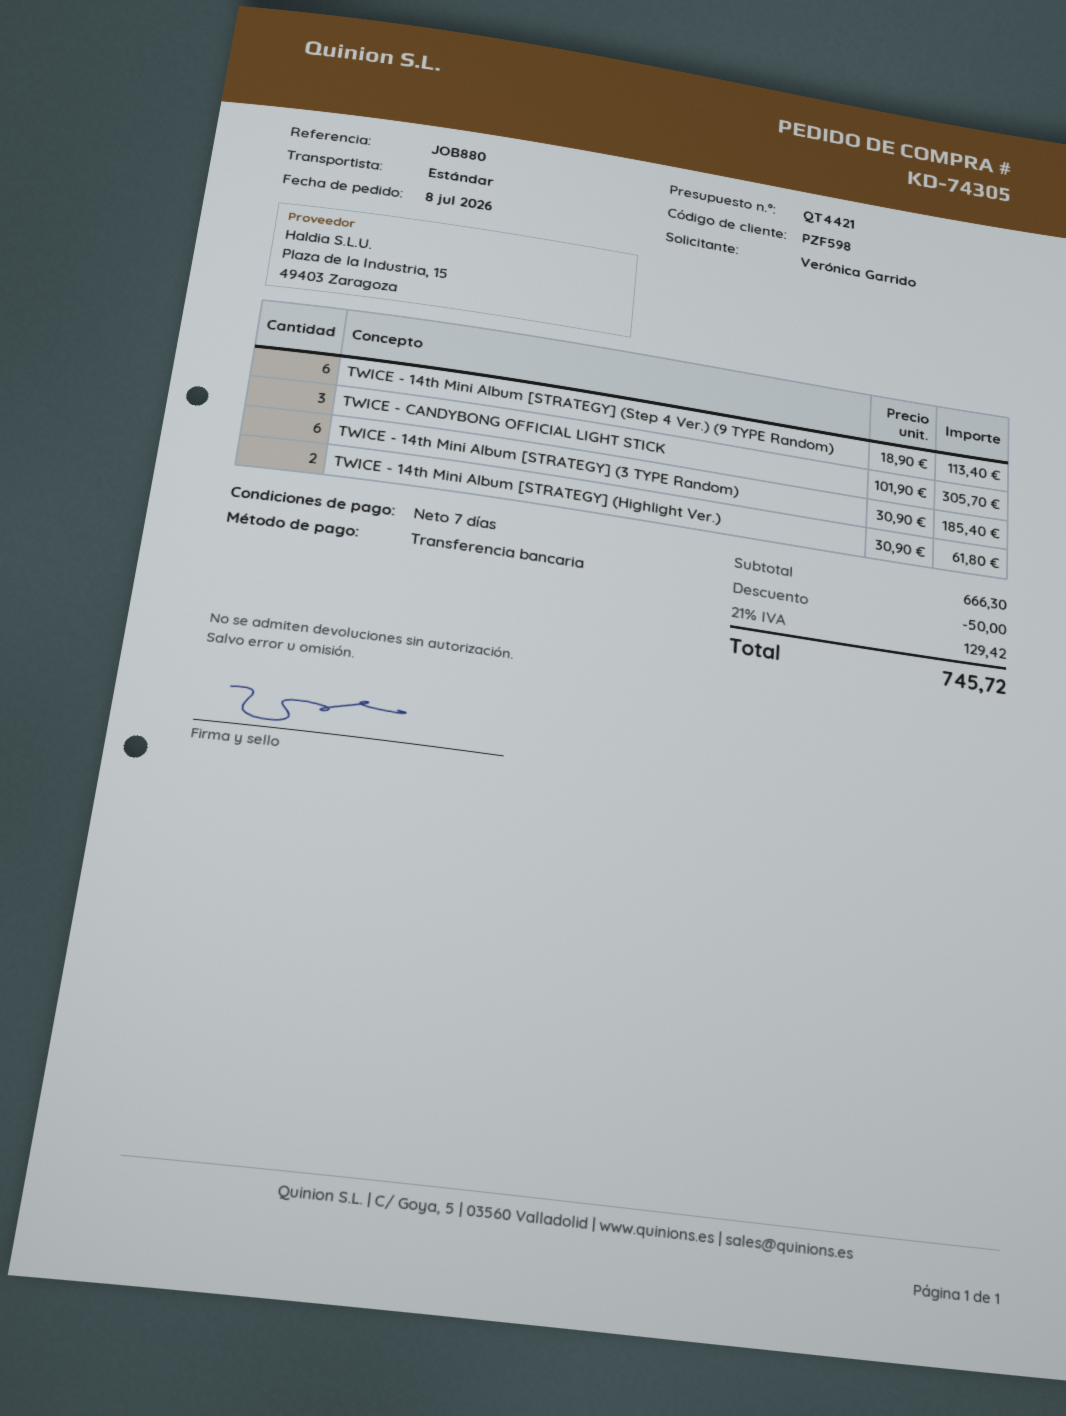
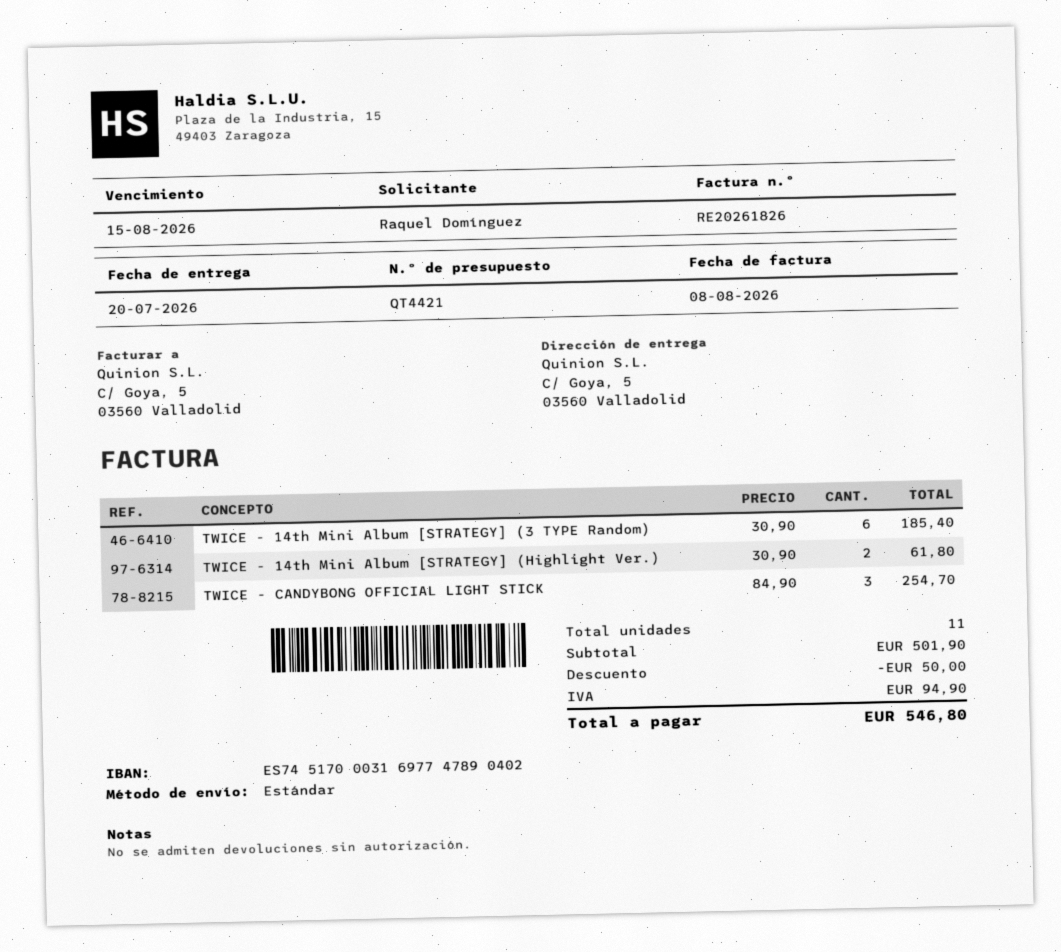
ordered by: Verónica Garrido -> Raquel Domínguez
TWICE - 14th Mini Album [STRATEGY] (Step 4 Ver.) (9 TYPE Random): 6 x 18.90 = 113.40 -> none
TWICE - CANDYBONG OFFICIAL LIGHT STICK: 3 x 101.90 = 305.70 -> 3 x 84.90 = 254.70
subtotal: 666.30 -> 501.90
tax: 129.42 -> 94.90
total: 745.72 -> 546.80

